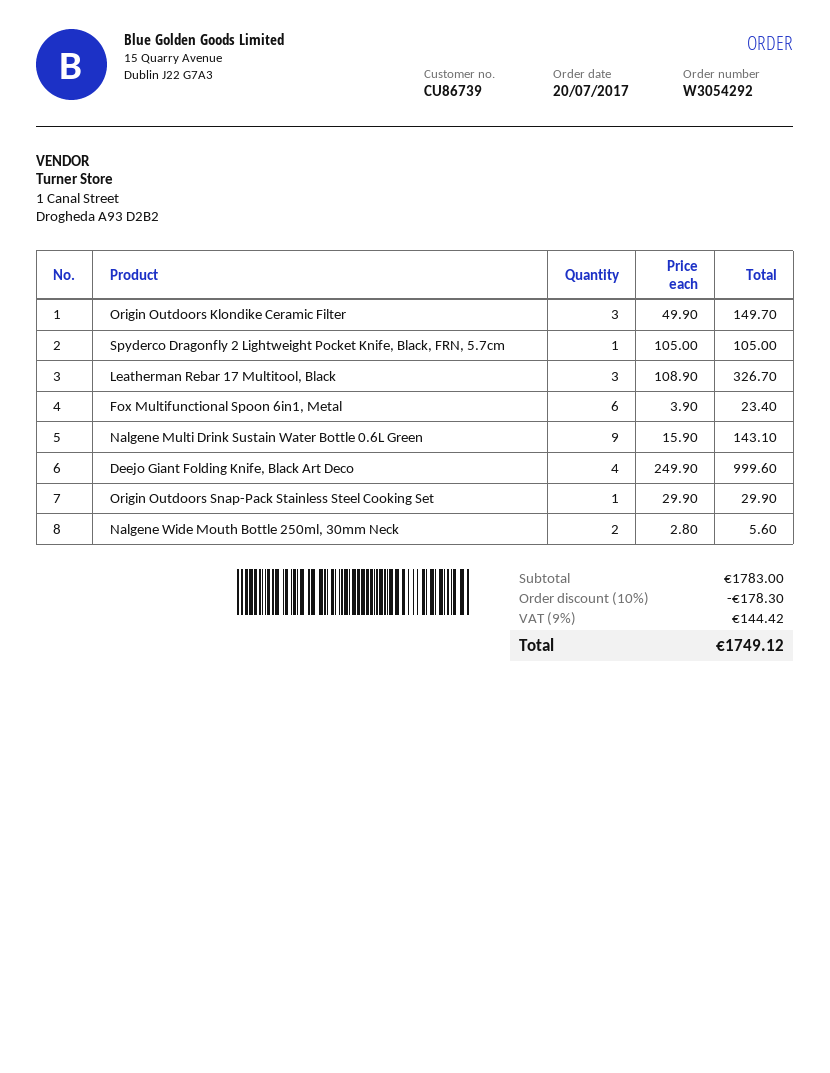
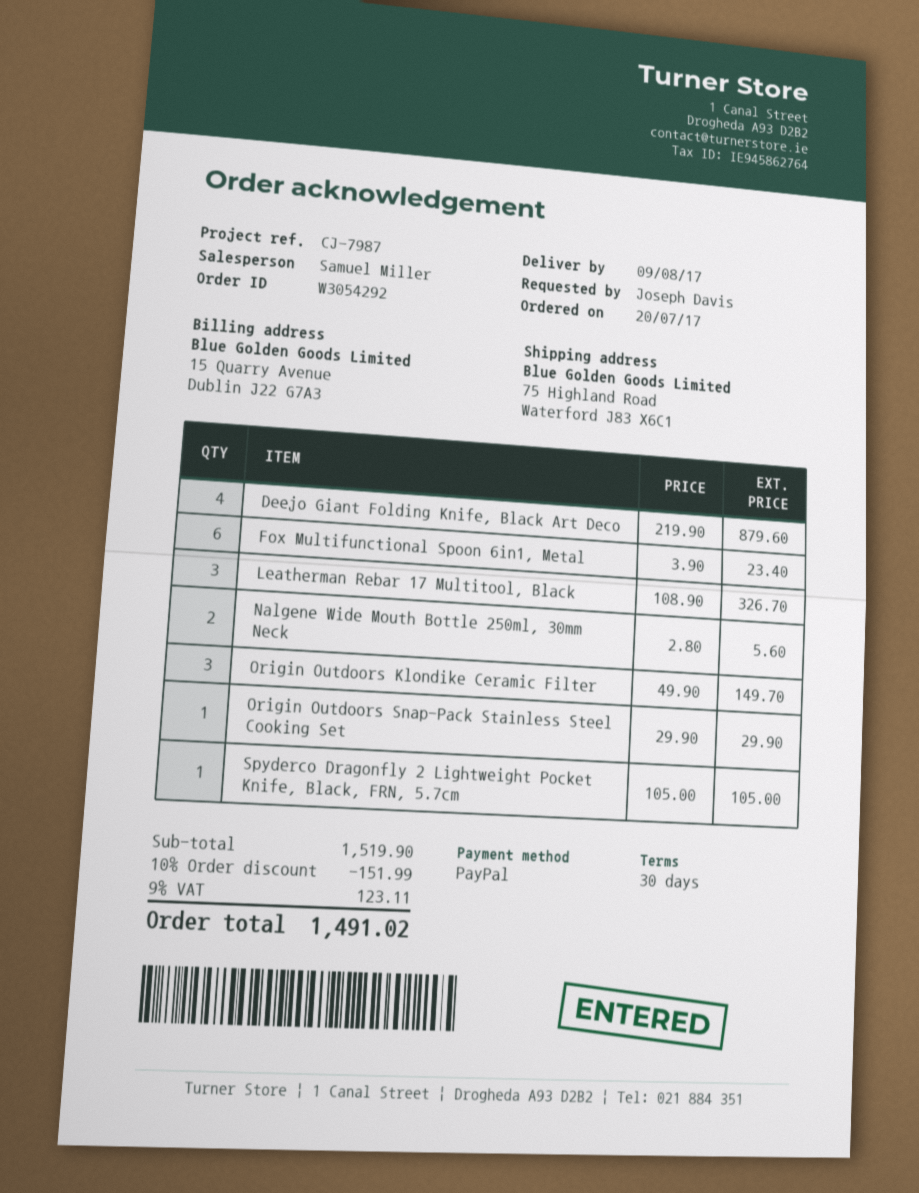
Nalgene Multi Drink Sustain Water Bottle 0.6L Green: 9 x 15.90 = 143.10 -> none
Deejo Giant Folding Knife, Black Art Deco: 4 x 249.90 = 999.60 -> 4 x 219.90 = 879.60
subtotal: 1783.00 -> 1519.90
discount: 10% = 178.30 -> 10% = 151.99
tax: 9% = 144.42 -> 9% = 123.11
total: 1749.12 -> 1491.02

